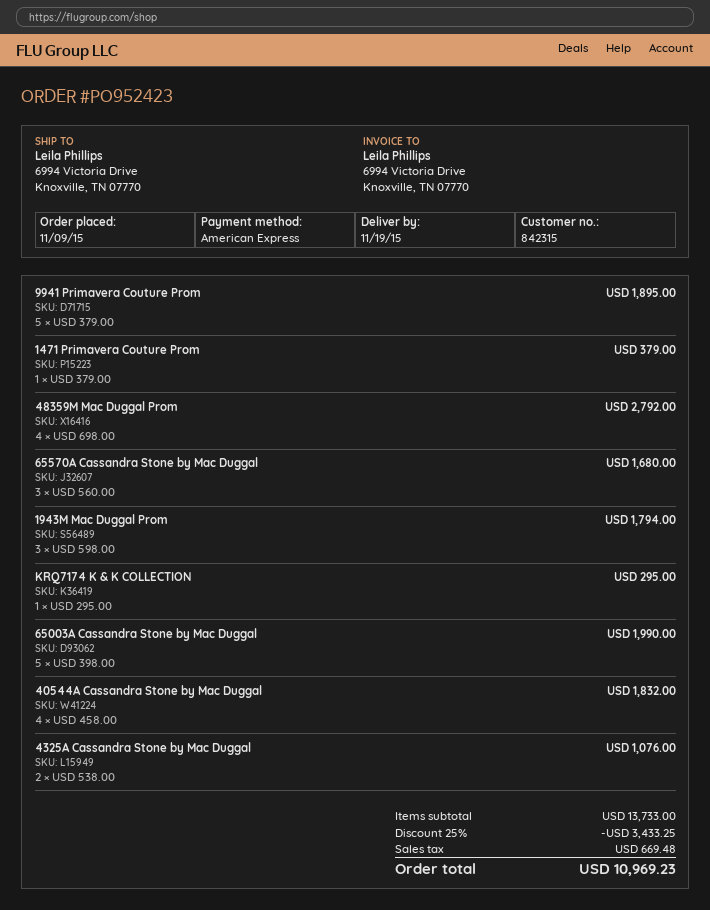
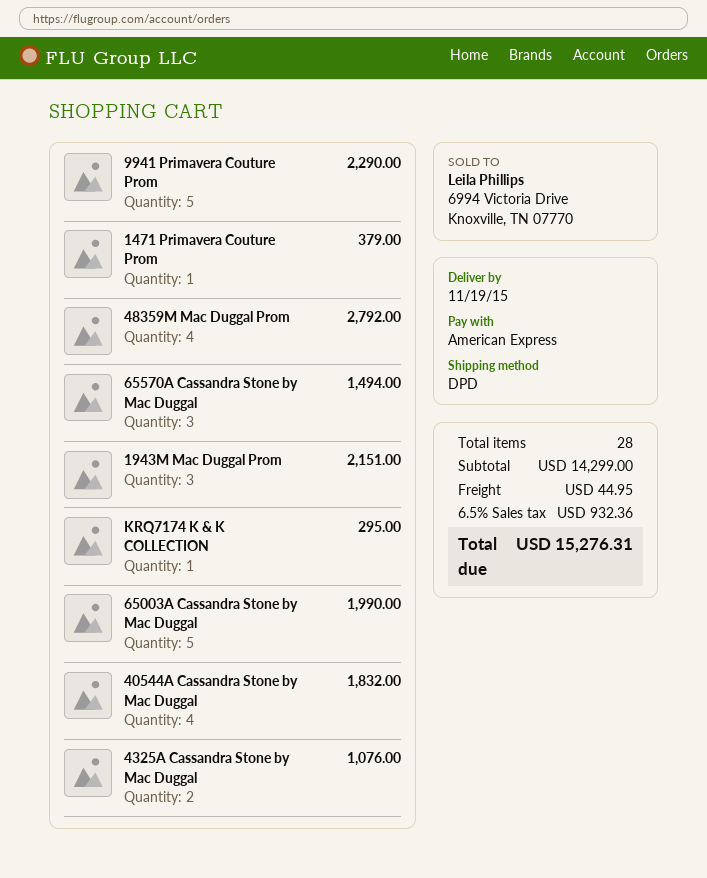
9941 Primavera Couture Prom: 5 for 1895.00 -> 5 for 2290.00
65570A Cassandra Stone by Mac Duggal: 3 for 1680.00 -> 3 for 1494.00
1943M Mac Duggal Prom: 3 for 1794.00 -> 3 for 2151.00
subtotal: 13733.00 -> 14299.00
discount: 25% = 3433.25 -> none
shipping: none -> 44.95
tax: 669.48 -> 932.36
total: 10969.23 -> 15276.31

